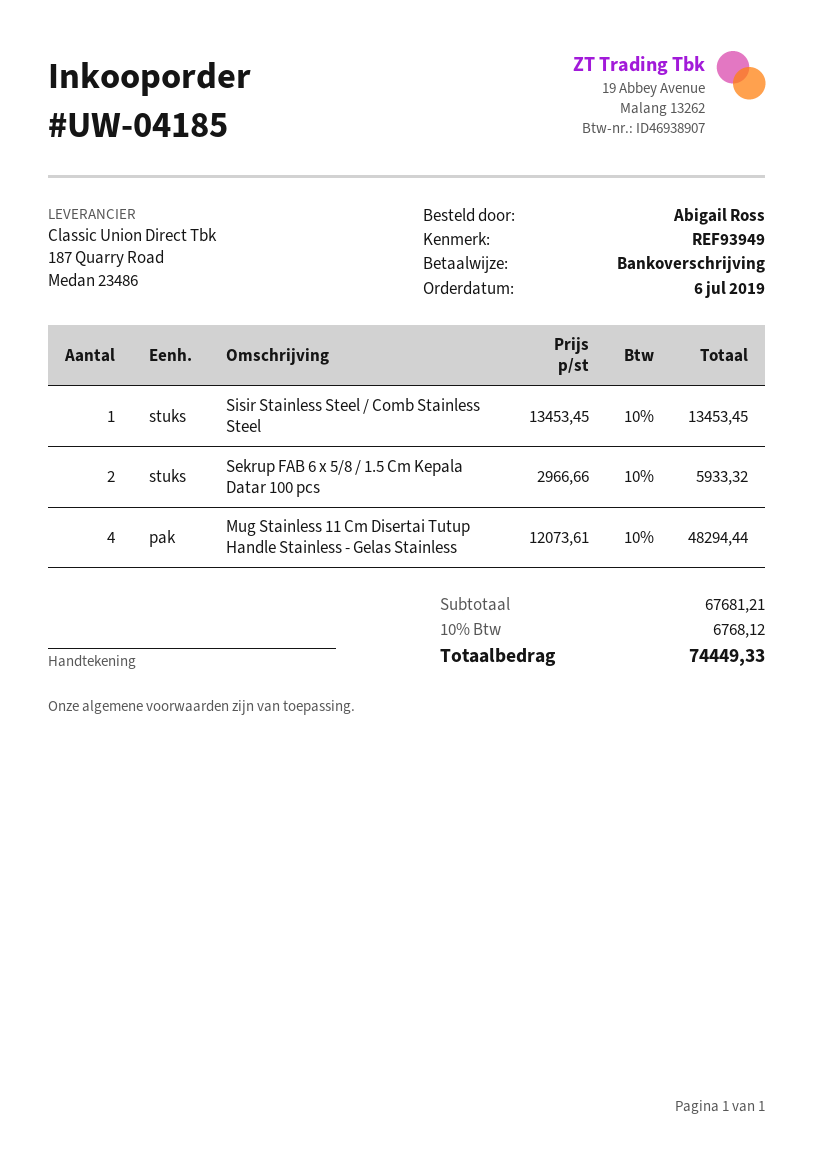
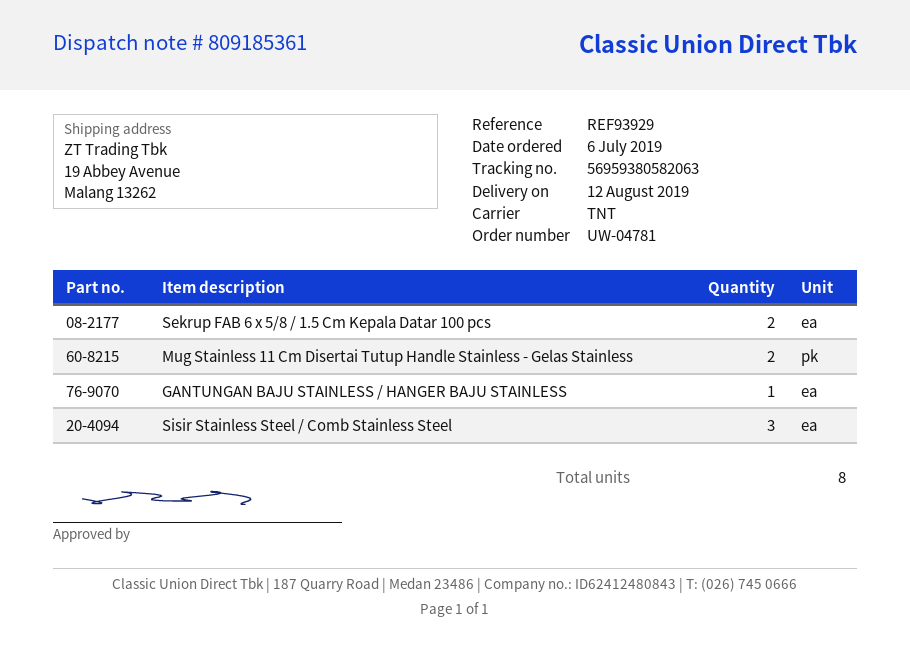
order number: UW-04185 -> UW-04781
reference: REF93949 -> REF93929
Sisir Stainless Steel / Comb Stainless Steel: 1 -> 3
Mug Stainless 11 Cm Disertai Tutup Handle Stainless - Gelas Stainless: 4 -> 2
GANTUNGAN BAJU STAINLESS / HANGER BAJU STAINLESS: none -> 1

